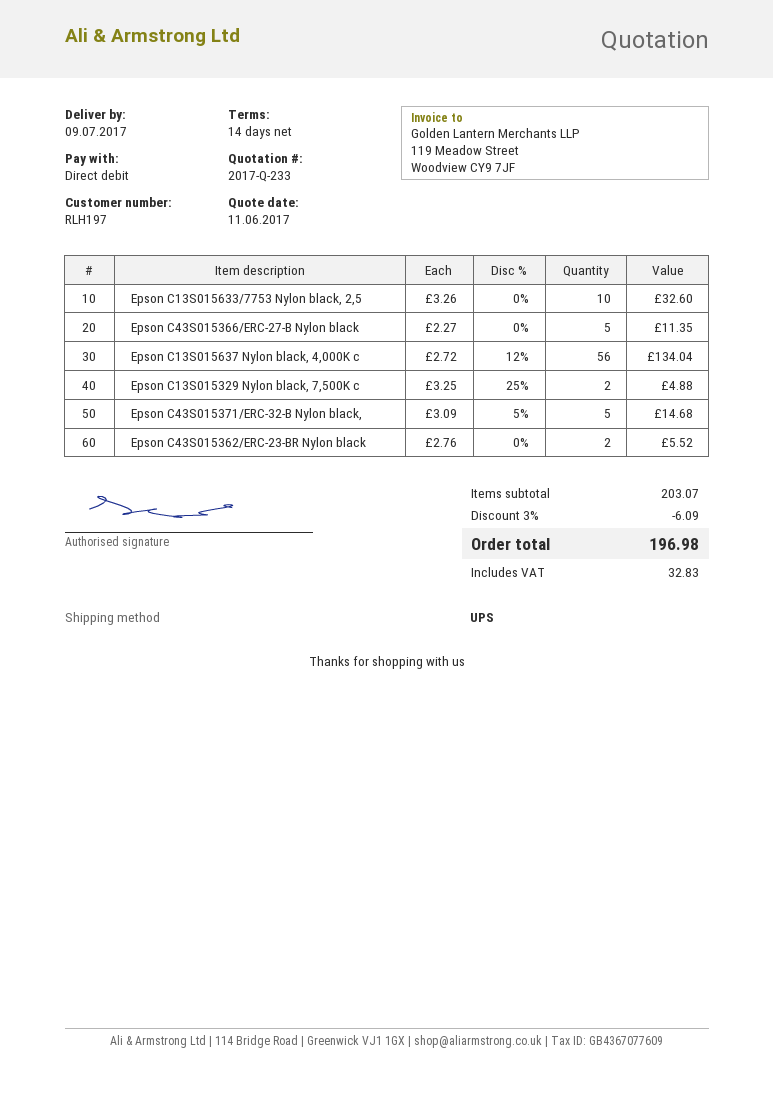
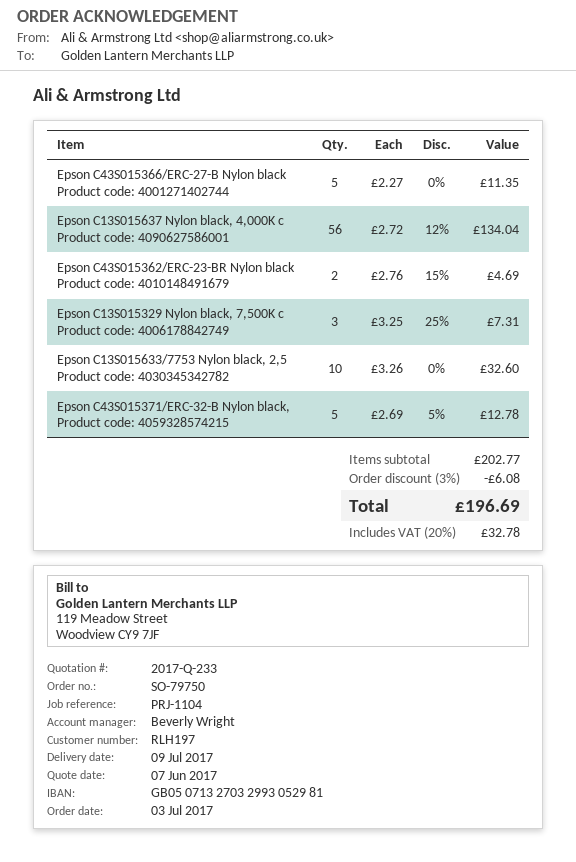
quote date: 2017-06-11 -> 2017-06-07
Epson C13S015329 Nylon black, 7,500K c: 2 x 3.25 - 25% = 4.88 -> 3 x 3.25 - 25% = 7.31
Epson C43S015371/ERC-32-B Nylon black,: 5 x 3.09 - 5% = 14.68 -> 5 x 2.69 - 5% = 12.78
Epson C43S015362/ERC-23-BR Nylon black: 2 x 2.76 = 5.52 -> 2 x 2.76 - 15% = 4.69
subtotal: 203.07 -> 202.77
discount: 3% = 6.09 -> 3% = 6.08
tax: 32.83 -> 32.78
total: 196.98 -> 196.69

